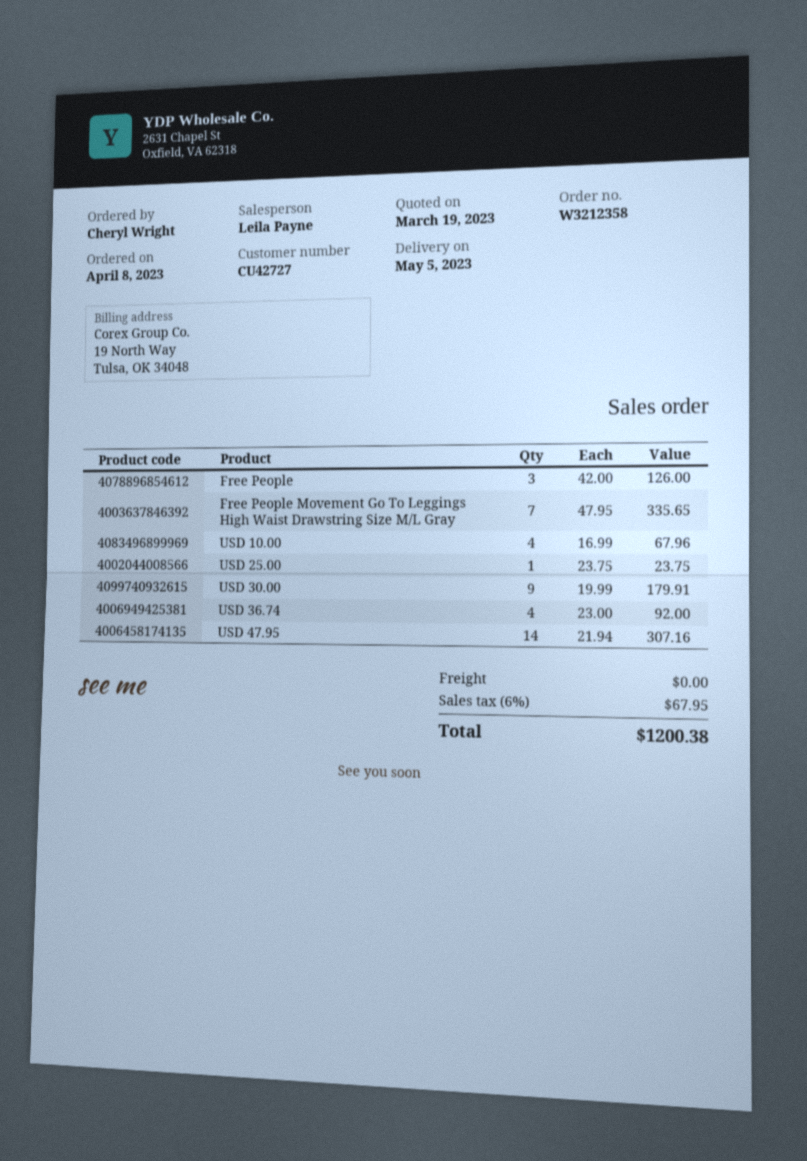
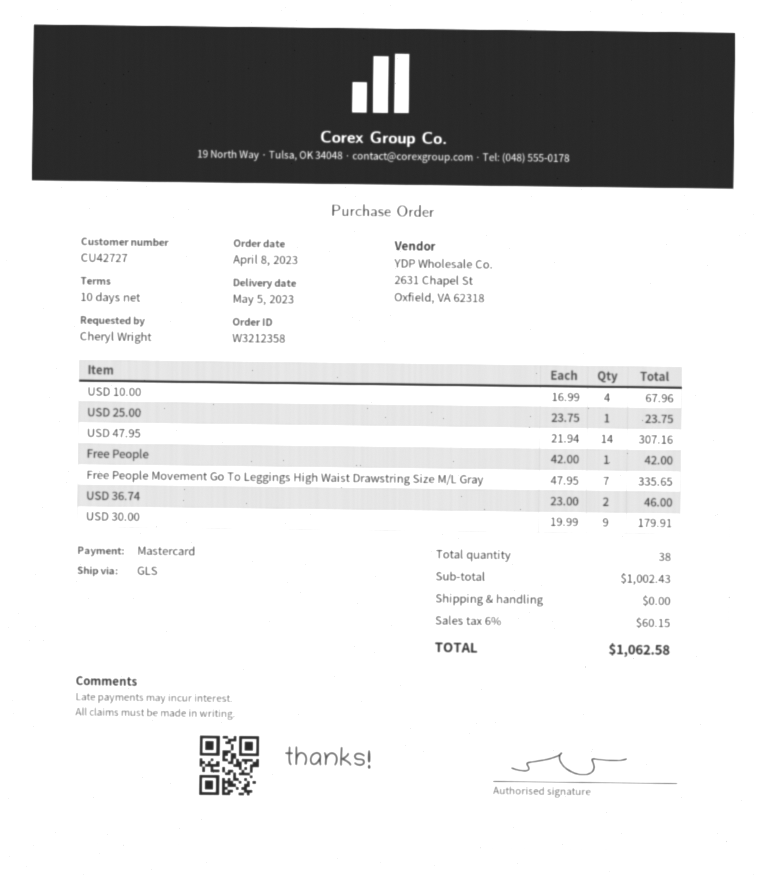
Free People: 3 x 42.00 = 126.00 -> 1 x 42.00 = 42.00
USD 36.74: 4 x 23.00 = 92.00 -> 2 x 23.00 = 46.00
tax: 6% = 67.95 -> 6% = 60.15
total: 1200.38 -> 1062.58

